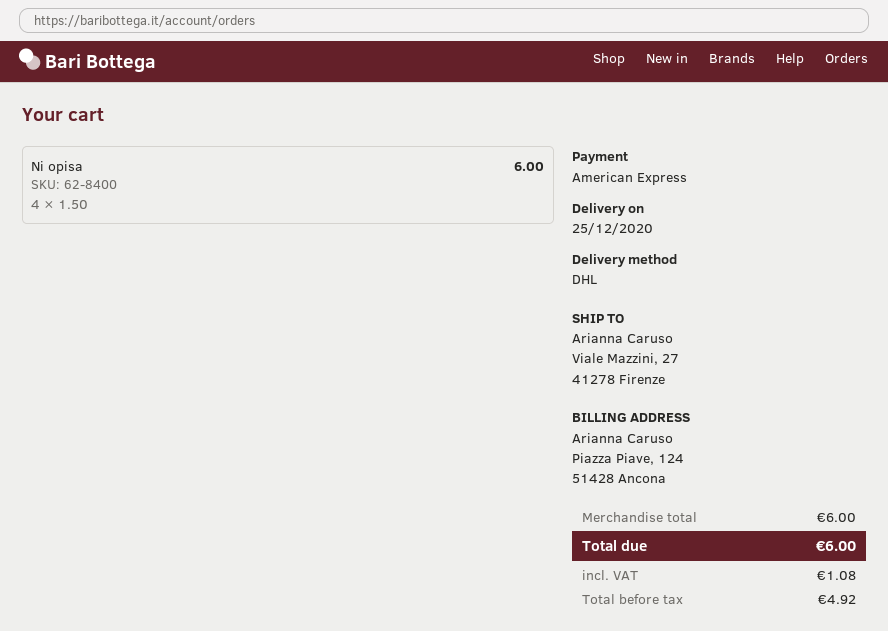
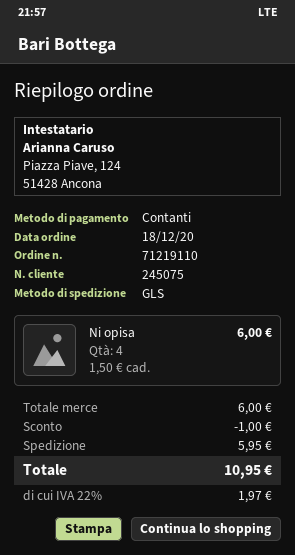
payment method: American Express -> cash
shipping method: DHL -> GLS
discount: none -> 1.00
shipping: none -> 5.95
tax: 1.08 -> 1.97
total: 6.00 -> 10.95

